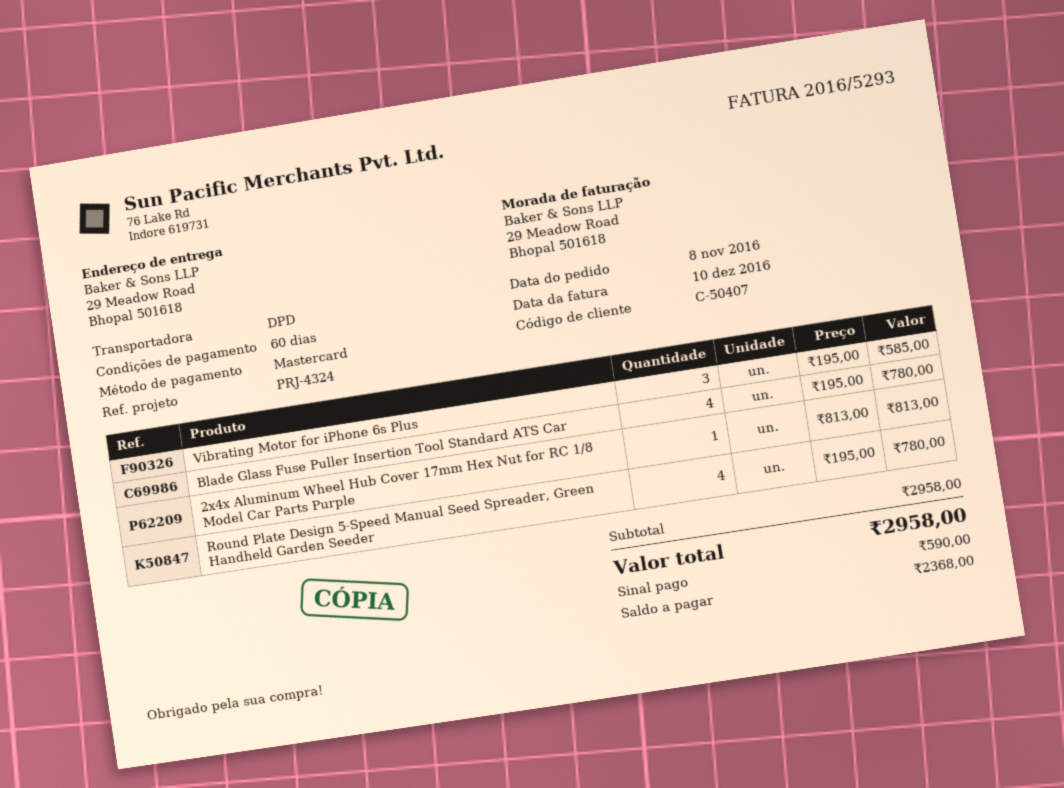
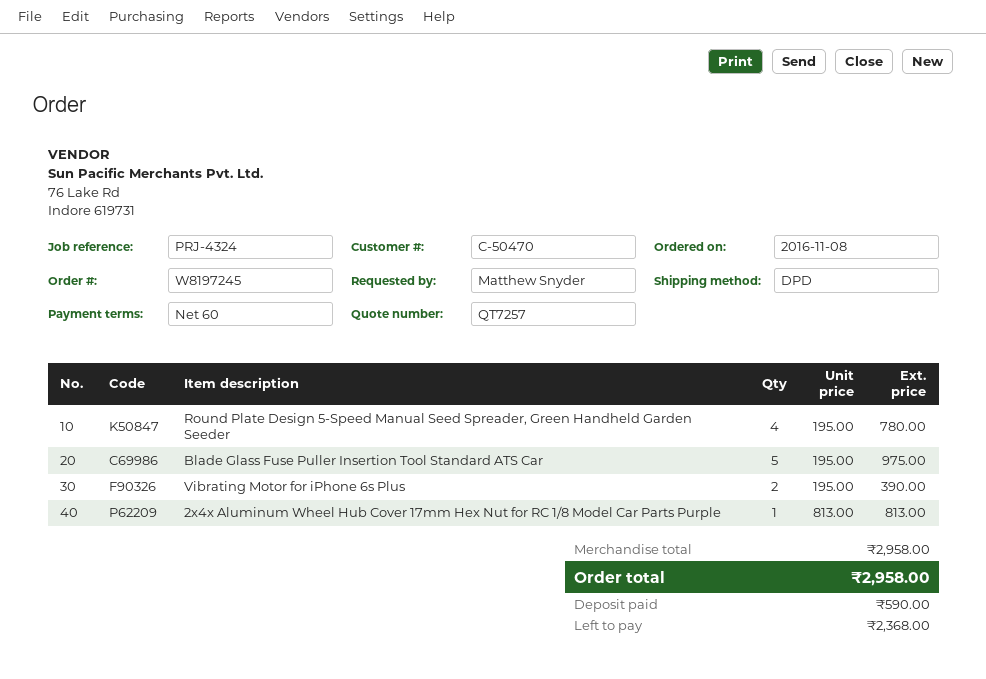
customer number: C-50407 -> C-50470
Vibrating Motor for iPhone 6s Plus: 3 x 195.00 = 585.00 -> 2 x 195.00 = 390.00
Blade Glass Fuse Puller Insertion Tool Standard ATS Car: 4 x 195.00 = 780.00 -> 5 x 195.00 = 975.00

